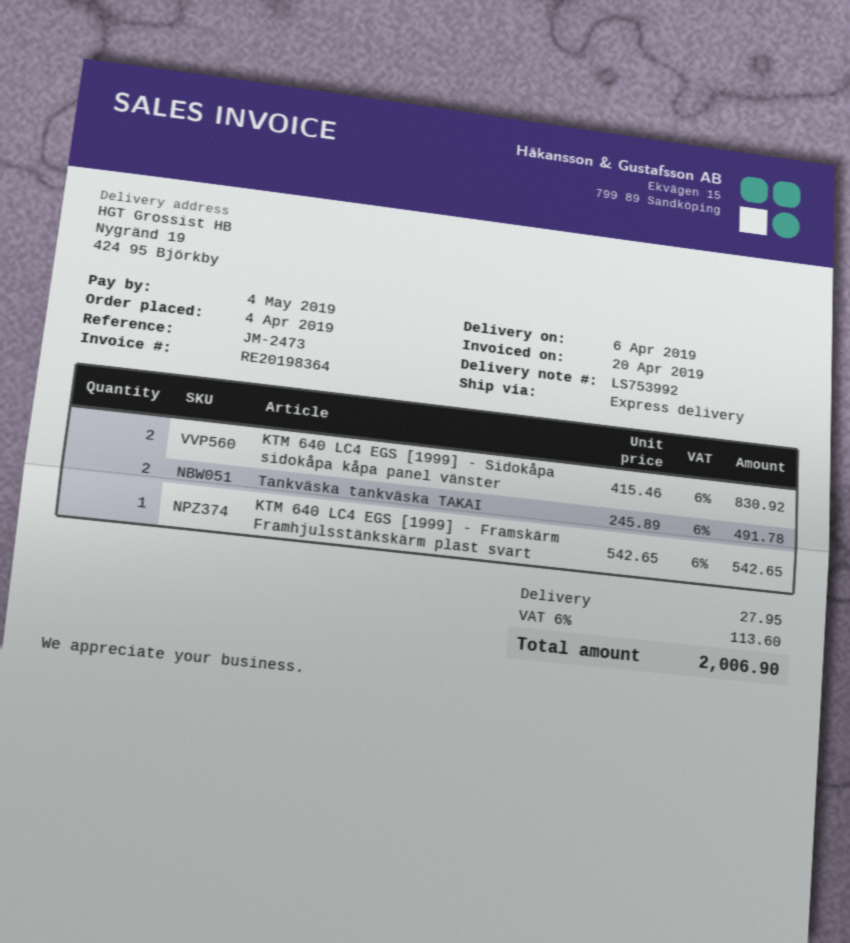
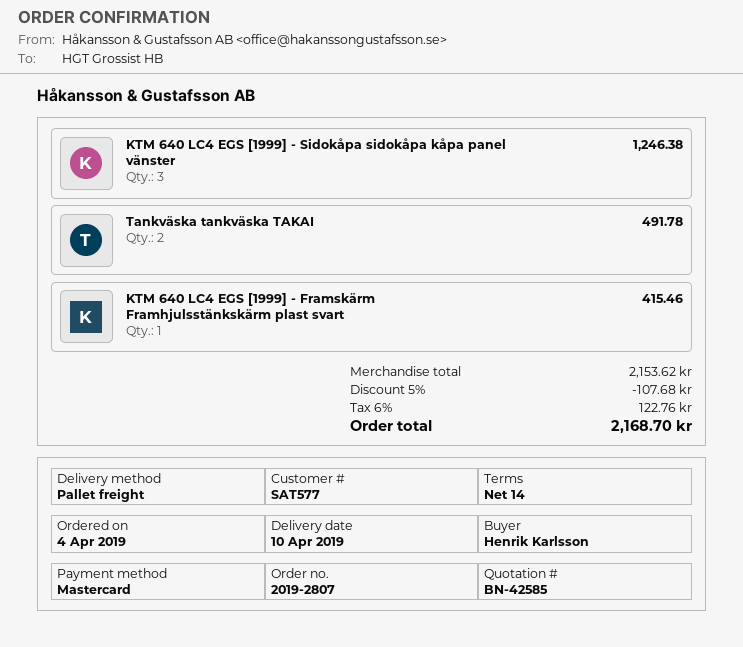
delivery date: 2019-04-06 -> 2019-04-10
shipping method: express -> pallet freight
KTM 640 LC4 EGS [1999] - Sidokåpa sidokåpa kåpa panel vänster: 2 for 830.92 -> 3 for 1246.38
KTM 640 LC4 EGS [1999] - Framskärm Framhjulsstänkskärm plast svart: 1 for 542.65 -> 1 for 415.46
discount: none -> 5% = 107.68
shipping: 27.95 -> none
tax: 6% = 113.60 -> 6% = 122.76
total: 2006.90 -> 2168.70

